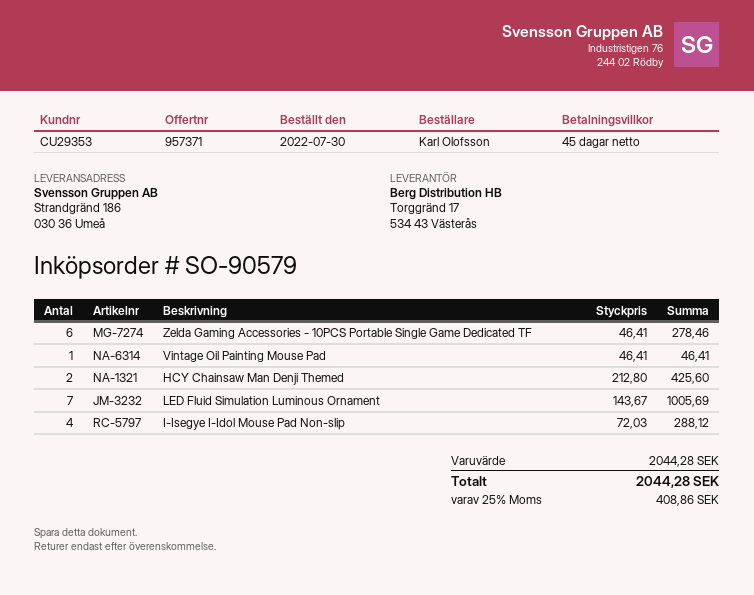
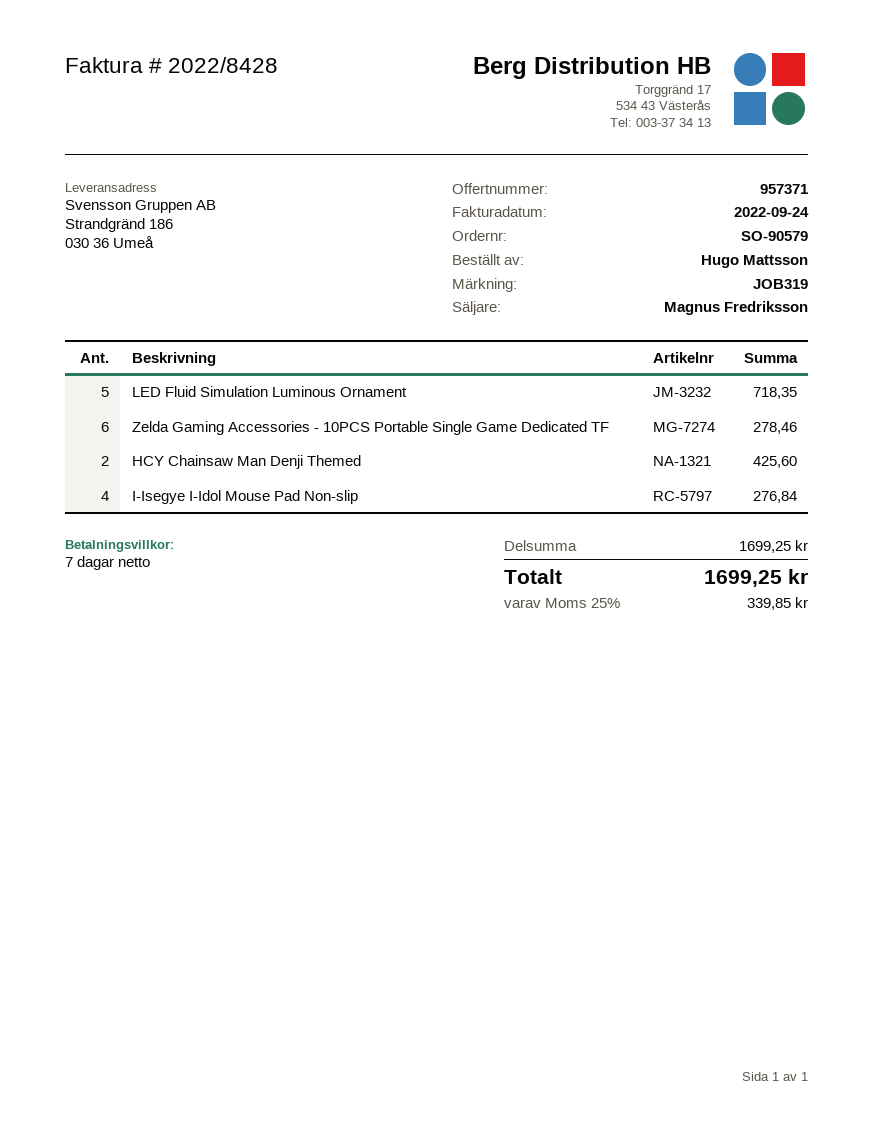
payment terms: 45 days -> 7 days
ordered by: Karl Olofsson -> Hugo Mattsson
Vintage Oil Painting Mouse Pad: 1 for 46.41 -> none
LED Fluid Simulation Luminous Ornament: 7 for 1005.69 -> 5 for 718.35
I-Isegye I-Idol Mouse Pad Non-slip: 4 for 288.12 -> 4 for 276.84
subtotal: 2044.28 -> 1699.25
tax: 25% = 408.86 -> 25% = 339.85
total: 2044.28 -> 1699.25

